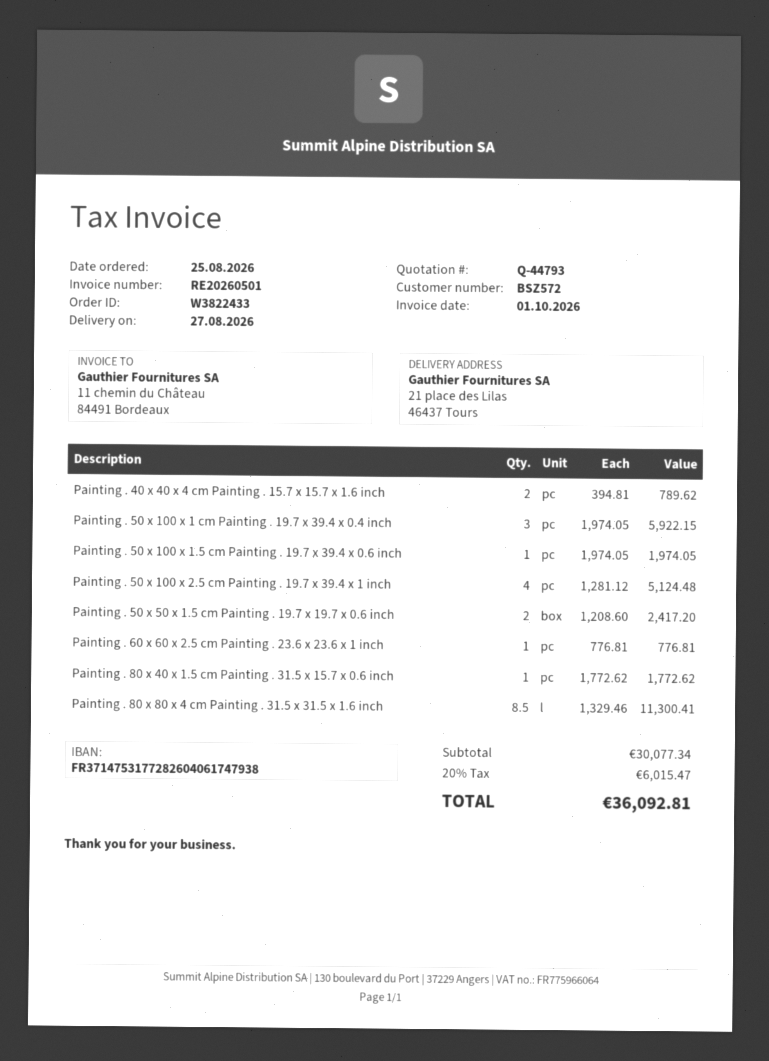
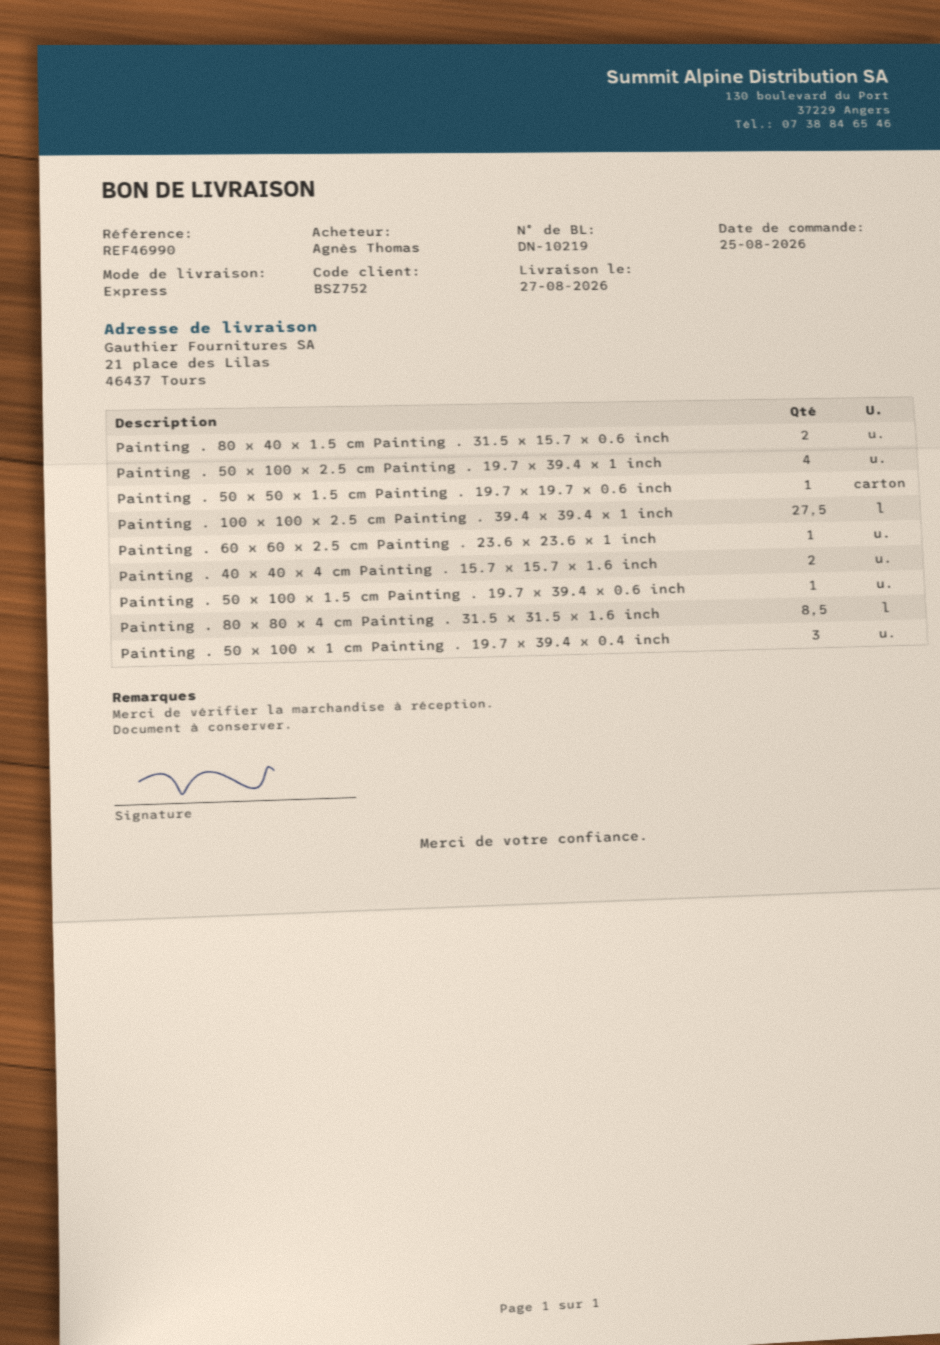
customer number: BSZ572 -> BSZ752
Painting . 50 x 50 x 1.5 cm Painting . 19.7 x 19.7 x 0.6 inch: 2 -> 1
Painting . 80 x 40 x 1.5 cm Painting . 31.5 x 15.7 x 0.6 inch: 1 -> 2
Painting . 100 x 100 x 2.5 cm Painting . 39.4 x 39.4 x 1 inch: none -> 27.5

